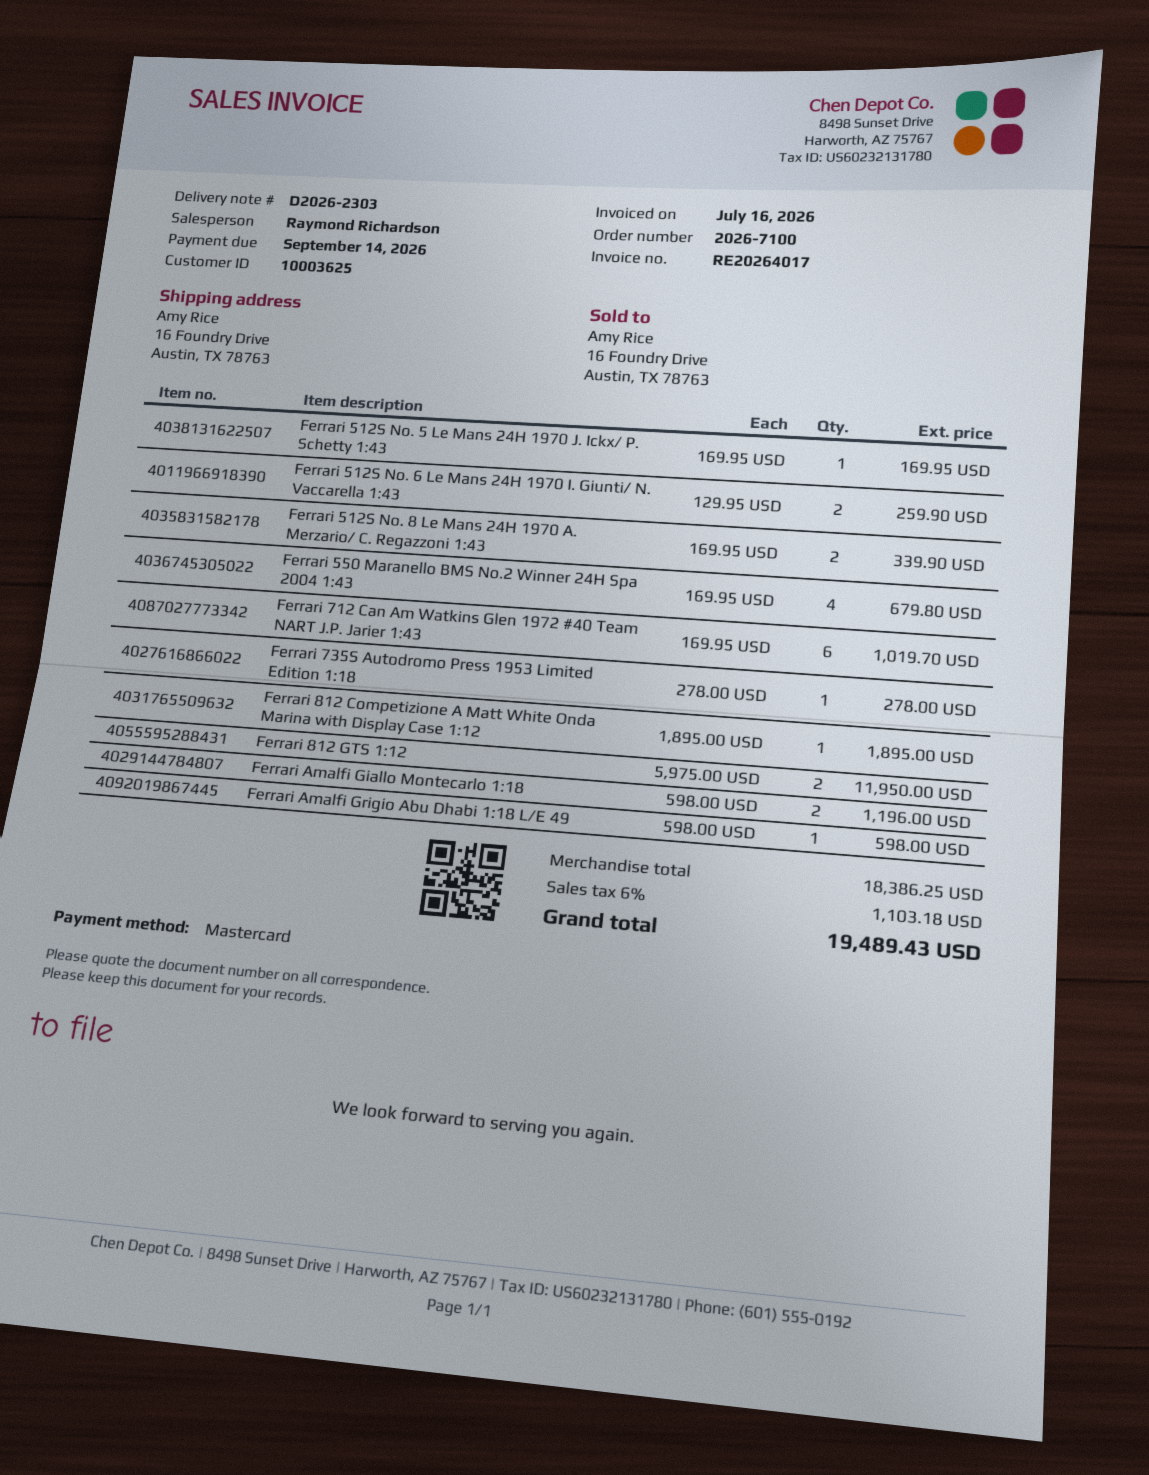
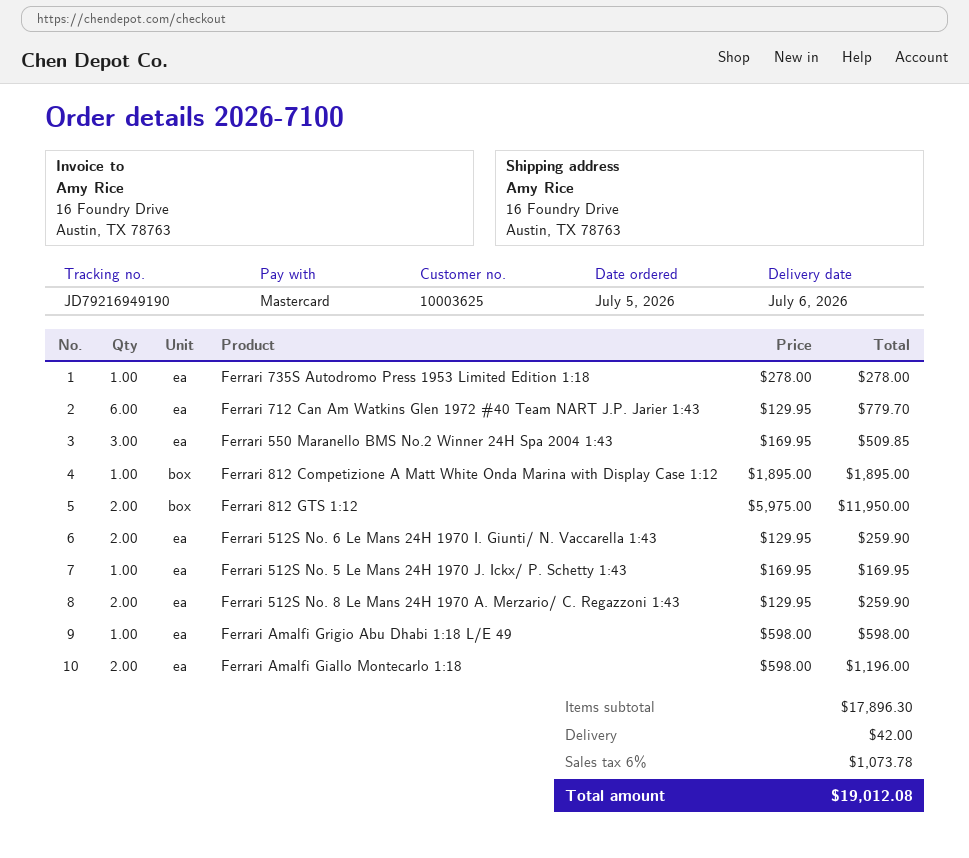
Ferrari 512S No. 8 Le Mans 24H 1970 A. Merzario/ C. Regazzoni 1:43: 2 x 169.95 = 339.90 -> 2 x 129.95 = 259.90
Ferrari 550 Maranello BMS No.2 Winner 24H Spa 2004 1:43: 4 x 169.95 = 679.80 -> 3 x 169.95 = 509.85
Ferrari 712 Can Am Watkins Glen 1972 #40 Team NART J.P. Jarier 1:43: 6 x 169.95 = 1019.70 -> 6 x 129.95 = 779.70
subtotal: 18386.25 -> 17896.30
shipping: none -> 42.00
tax: 6% = 1103.18 -> 6% = 1073.78
total: 19489.43 -> 19012.08

